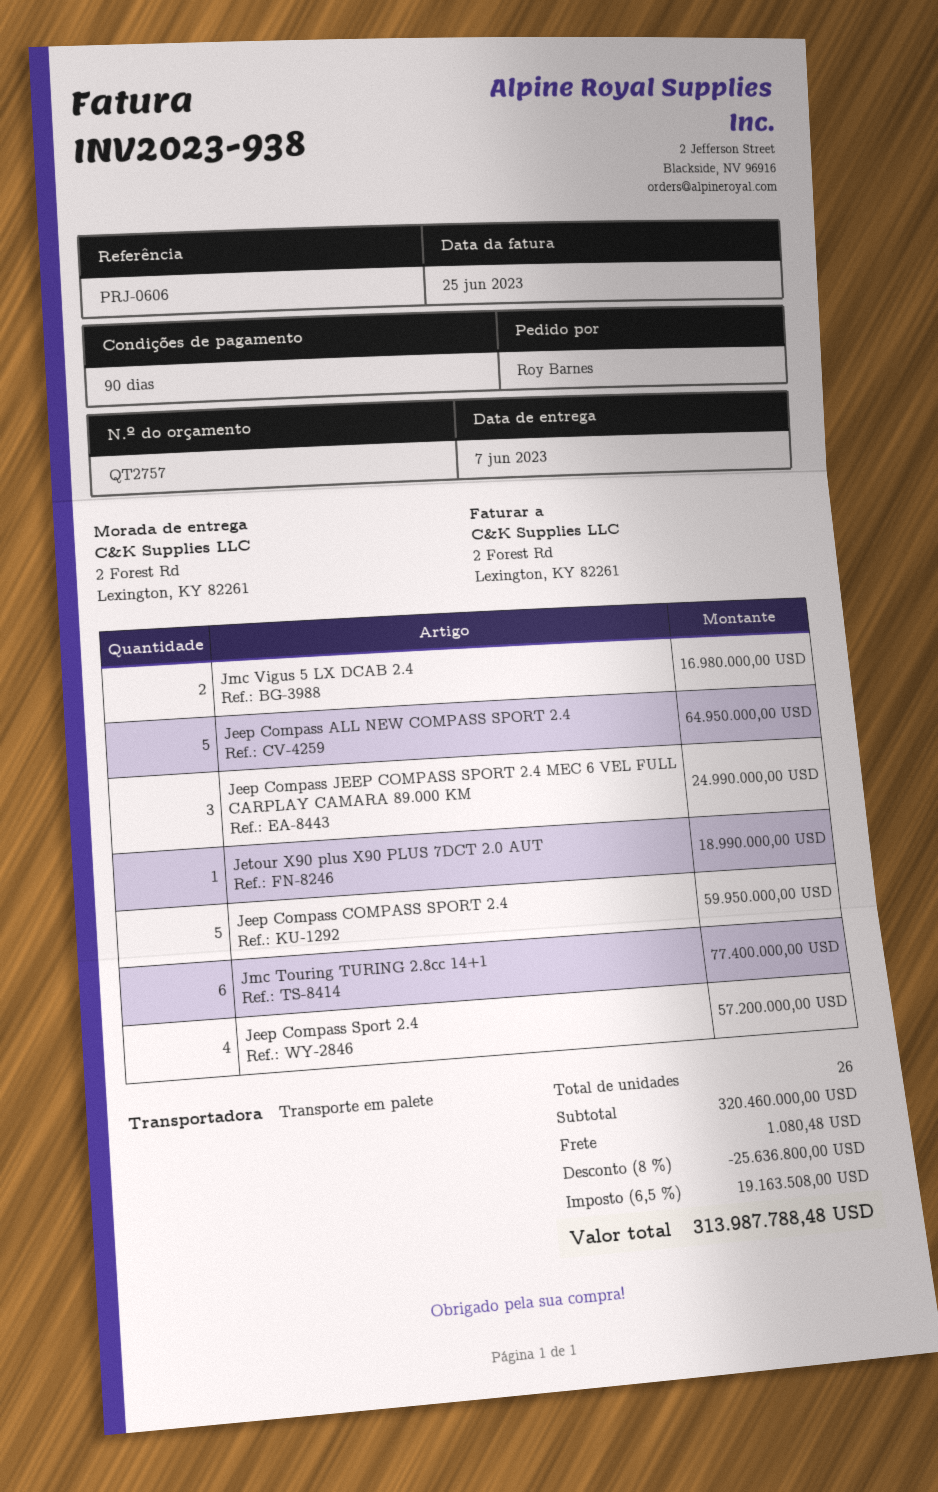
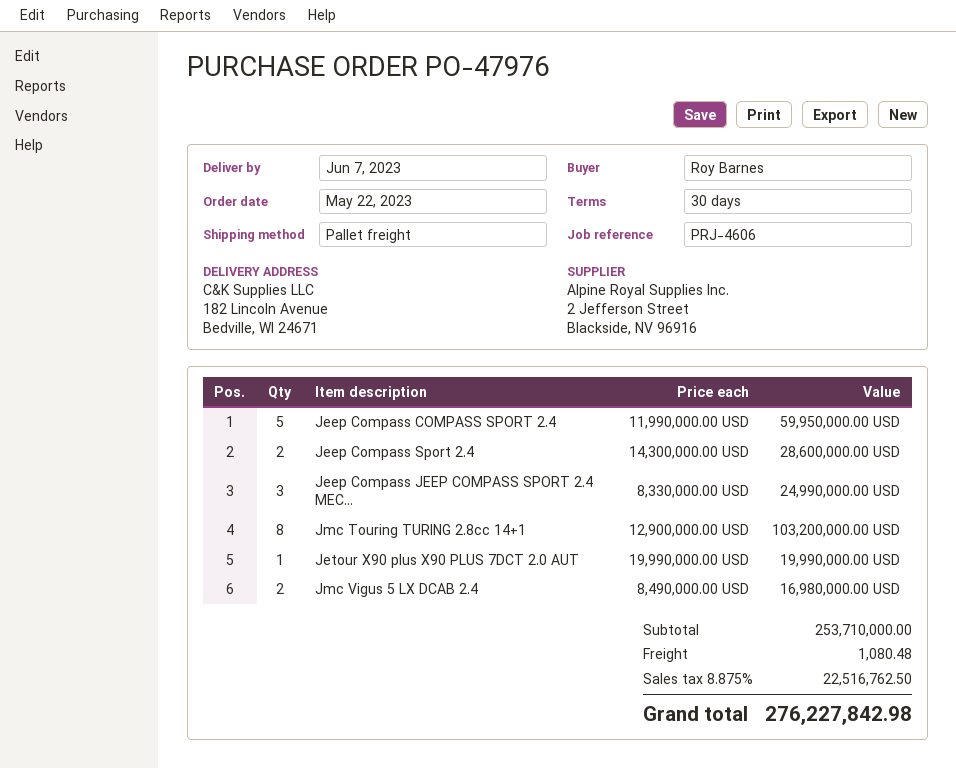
payment terms: 90 days -> 30 days
reference: PRJ-0606 -> PRJ-4606
ship to: 2 Forest Rd, Lexington, KY 82261 -> 182 Lincoln Avenue, Bedville, WI 24671
Jeep Compass ALL NEW COMPASS SPORT 2.4: 5 for 64950000.00 -> none
Jetour X90 plus X90 PLUS 7DCT 2.0 AUT: 1 for 18990000.00 -> 1 for 19990000.00
Jmc Touring TURING 2.8cc 14+1: 6 for 77400000.00 -> 8 for 103200000.00
Jeep Compass Sport 2.4: 4 for 57200000.00 -> 2 for 28600000.00
subtotal: 320460000.00 -> 253710000.00
discount: 8% = 25636800.00 -> none
tax: 6.5% = 19163508.00 -> 8.875% = 22516762.50
total: 313987788.48 -> 276227842.98

